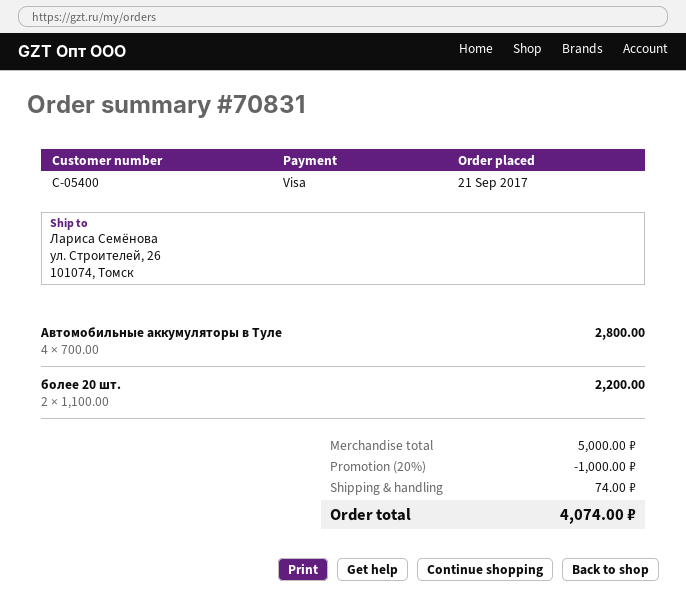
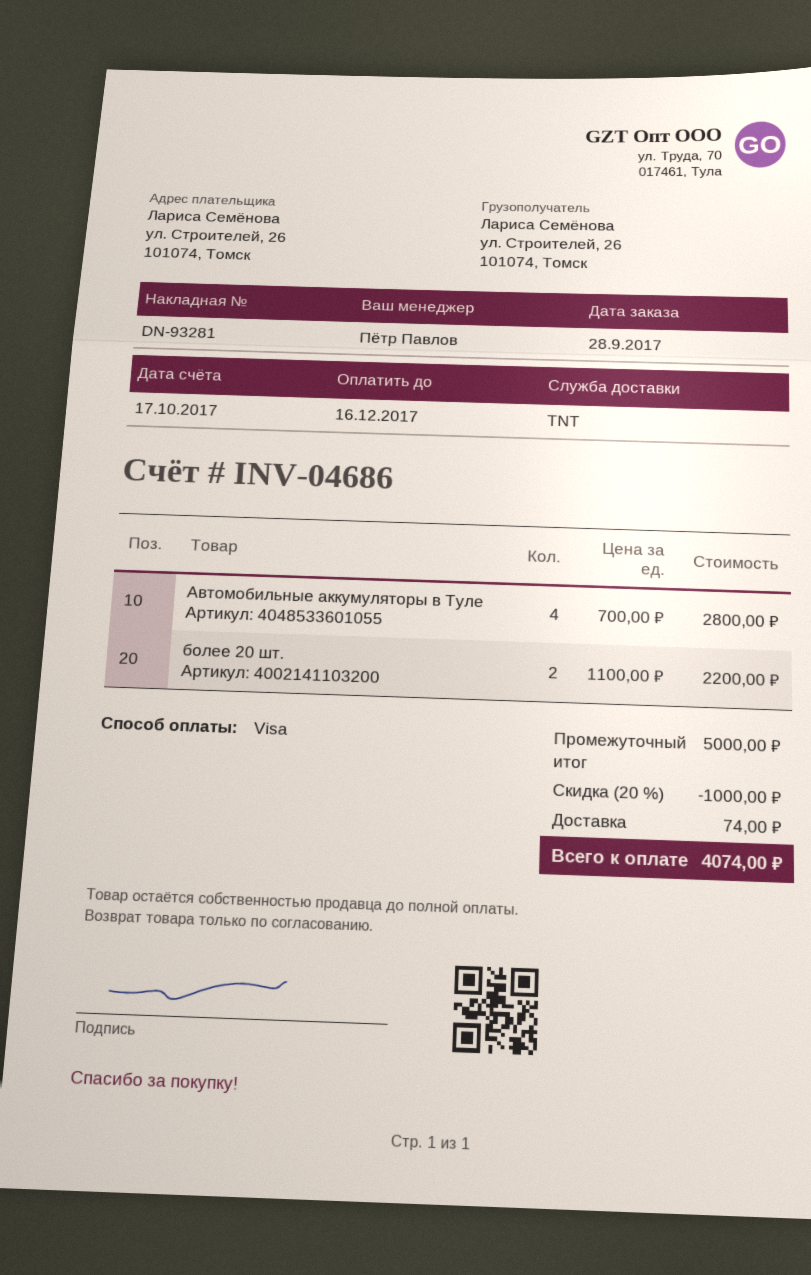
order date: 2017-09-21 -> 2017-09-28

